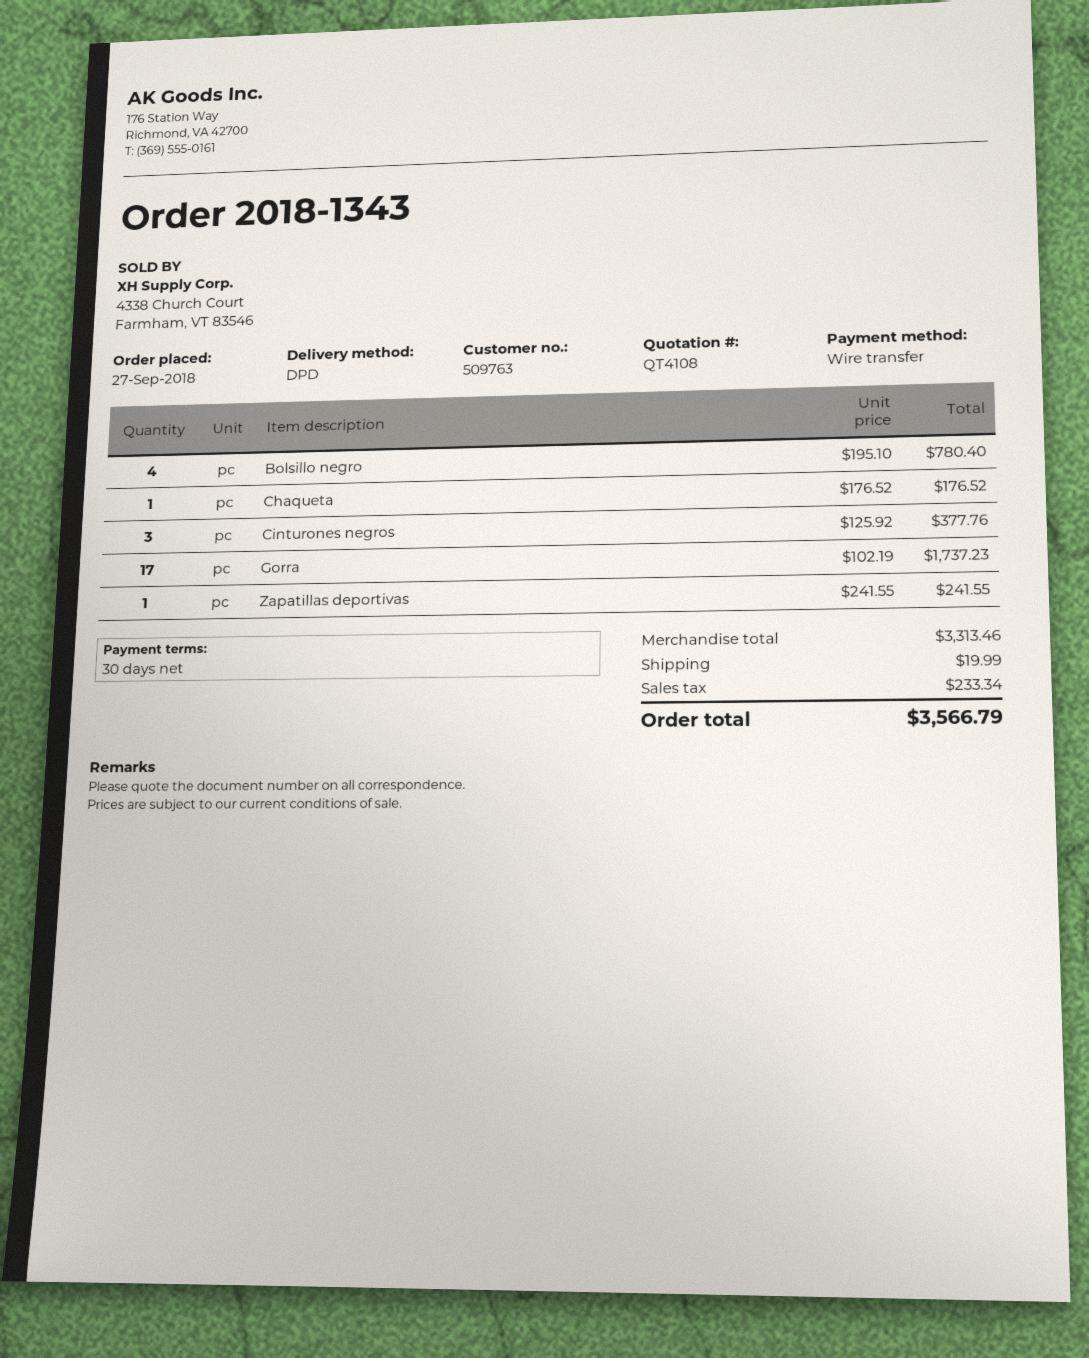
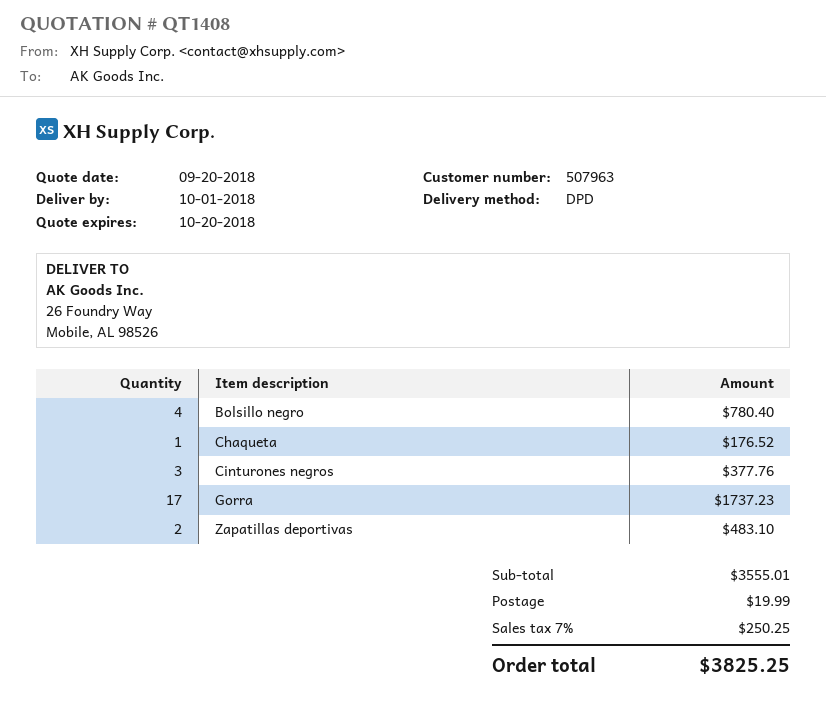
quote number: QT4108 -> QT1408
customer number: 509763 -> 507963
Zapatillas deportivas: 1 for 241.55 -> 2 for 483.10
subtotal: 3313.46 -> 3555.01
tax: 233.34 -> 250.25
total: 3566.79 -> 3825.25

